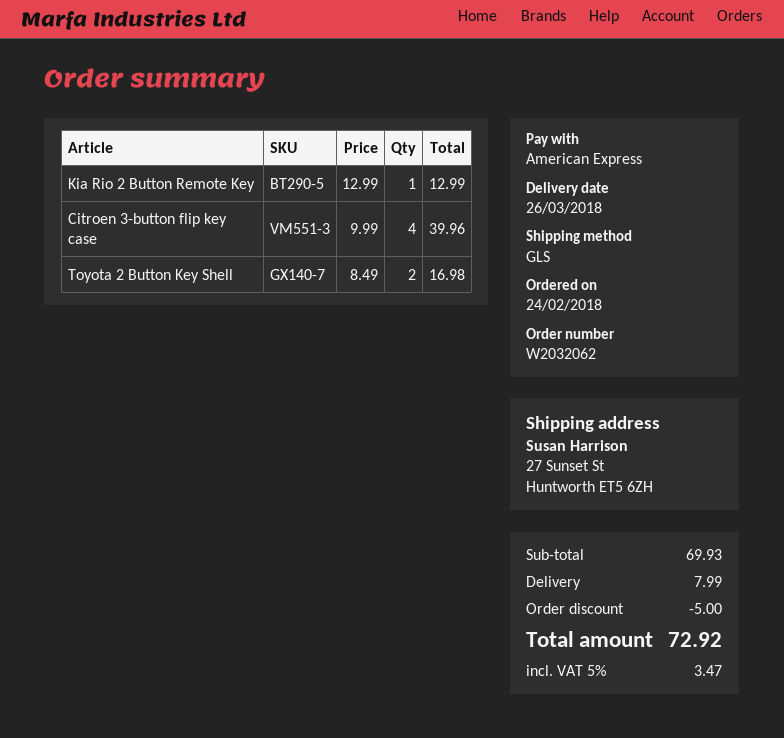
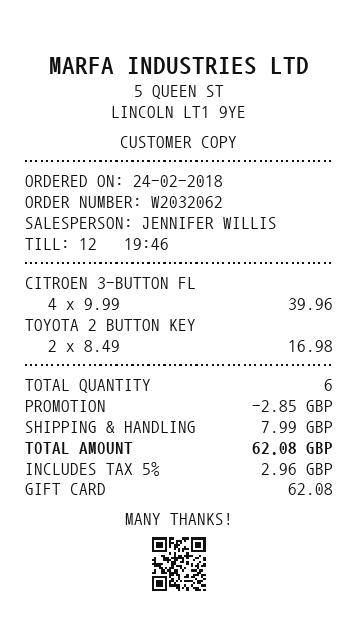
payment method: American Express -> gift card
Kia Rio 2 Button Remote Key: 1 x 12.99 = 12.99 -> none
discount: 5.00 -> 2.85
tax: 5% = 3.47 -> 5% = 2.96
total: 72.92 -> 62.08

